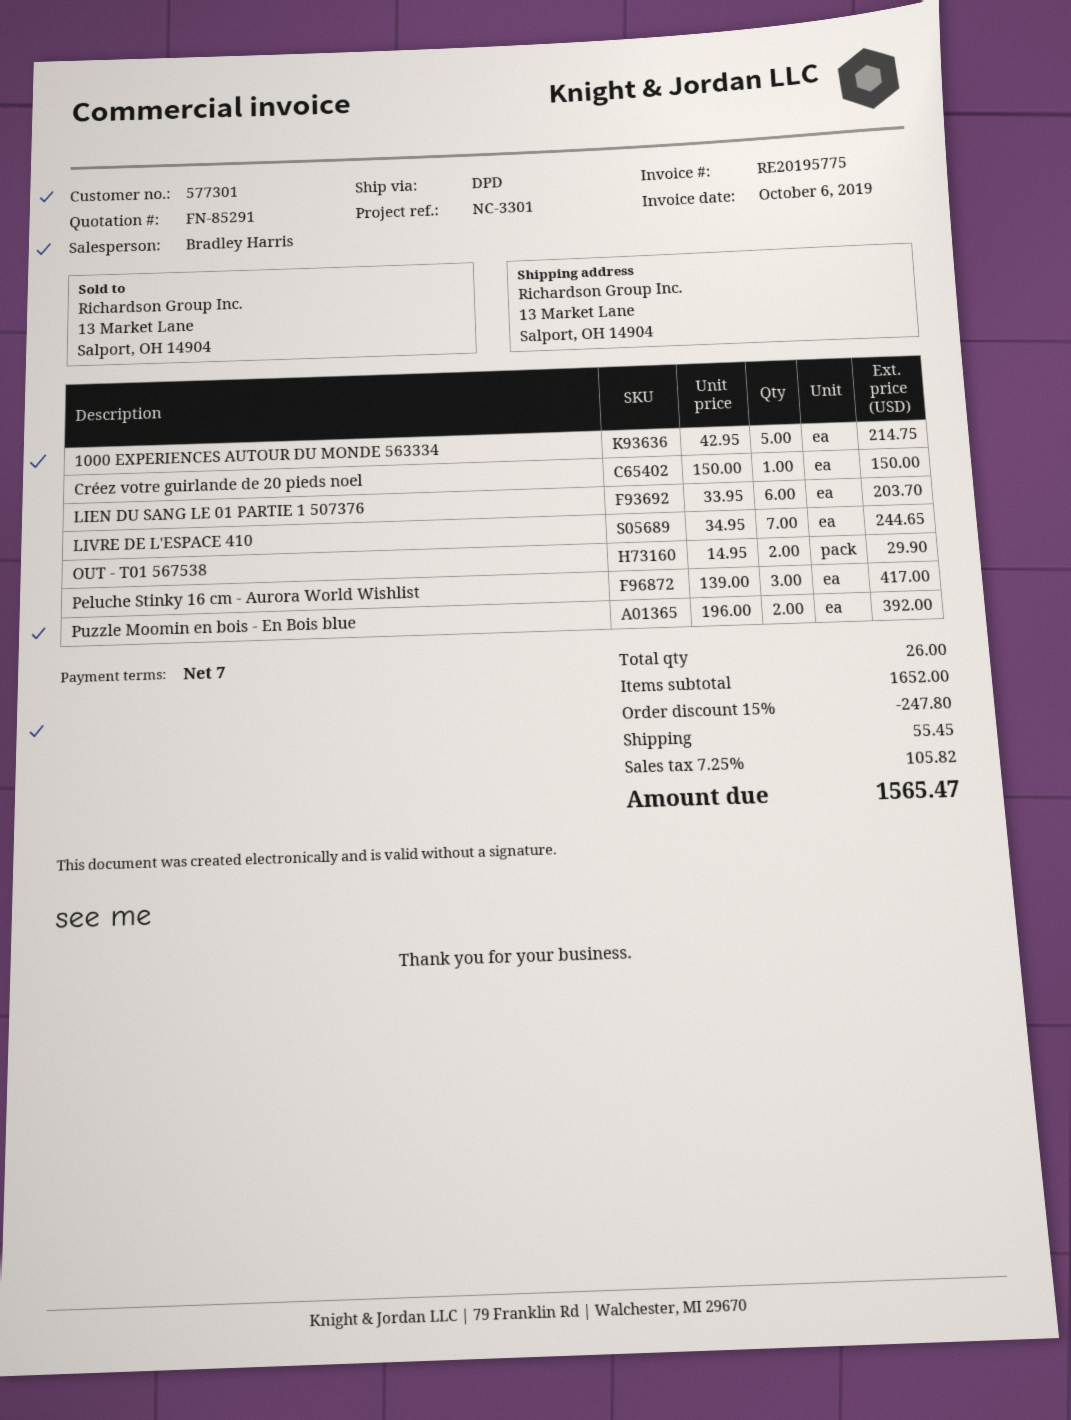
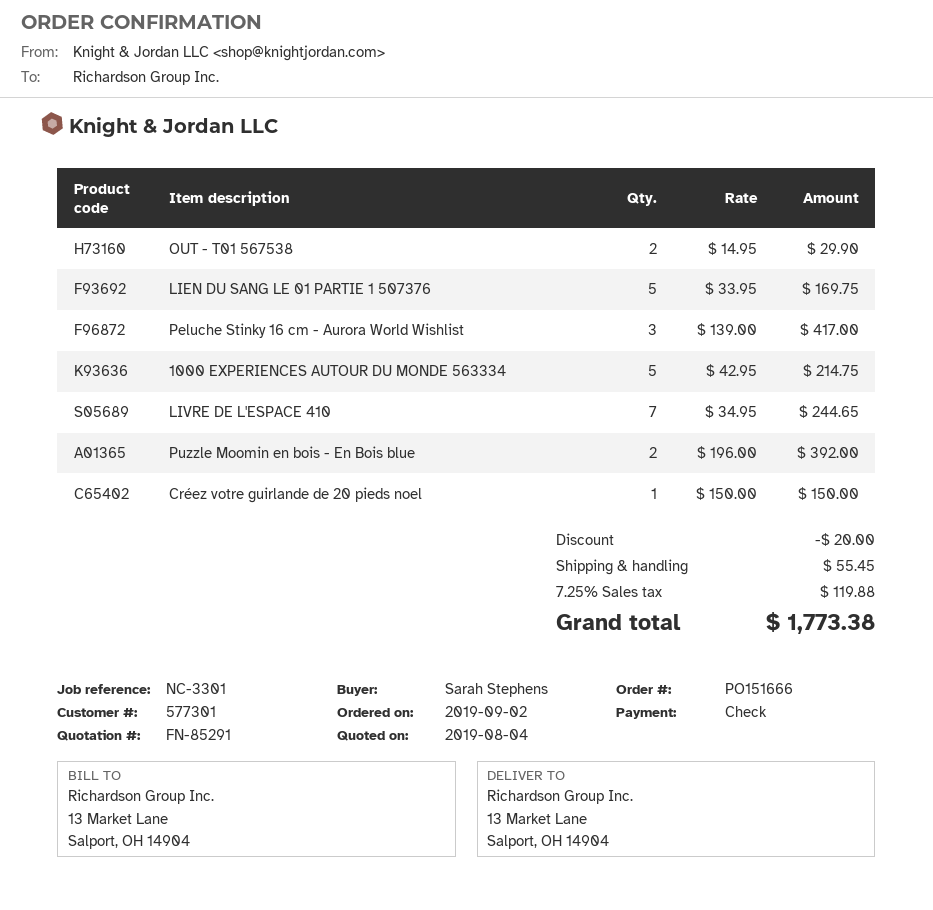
LIEN DU SANG LE 01 PARTIE 1 507376: 6 x 33.95 = 203.70 -> 5 x 33.95 = 169.75
discount: 247.80 -> 20.00
tax: 7.25% = 105.82 -> 7.25% = 119.88
total: 1565.47 -> 1773.38

